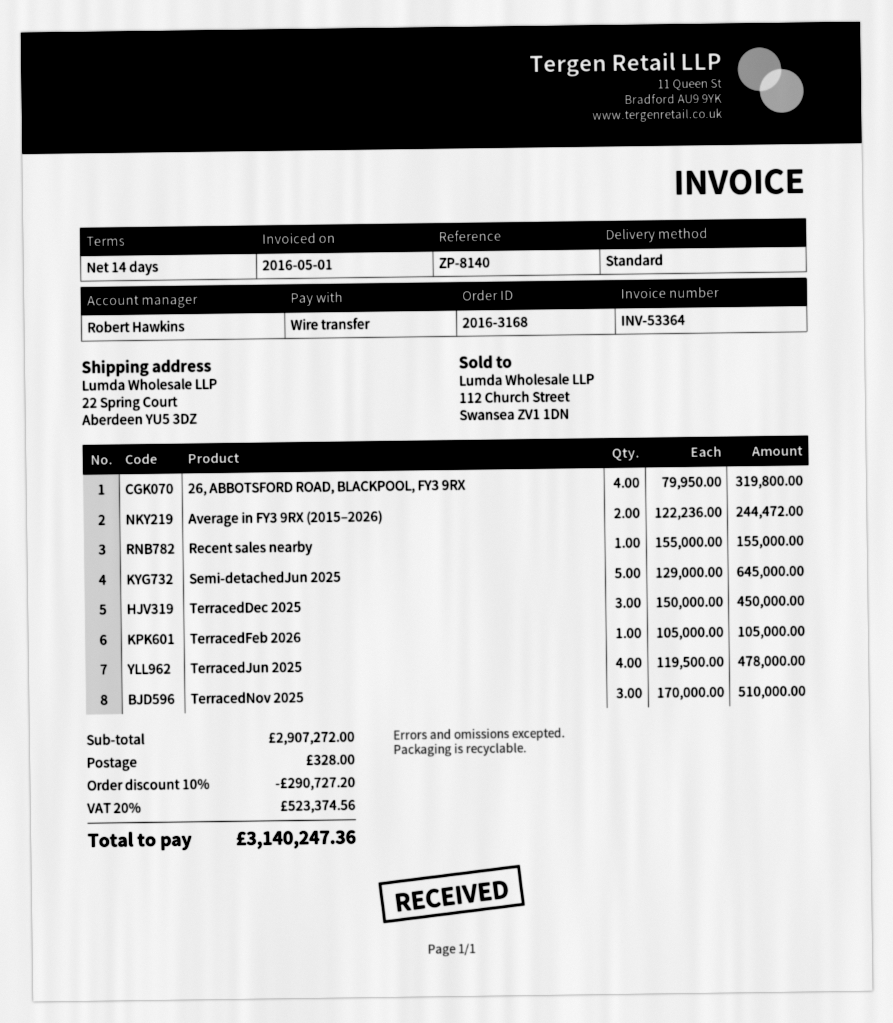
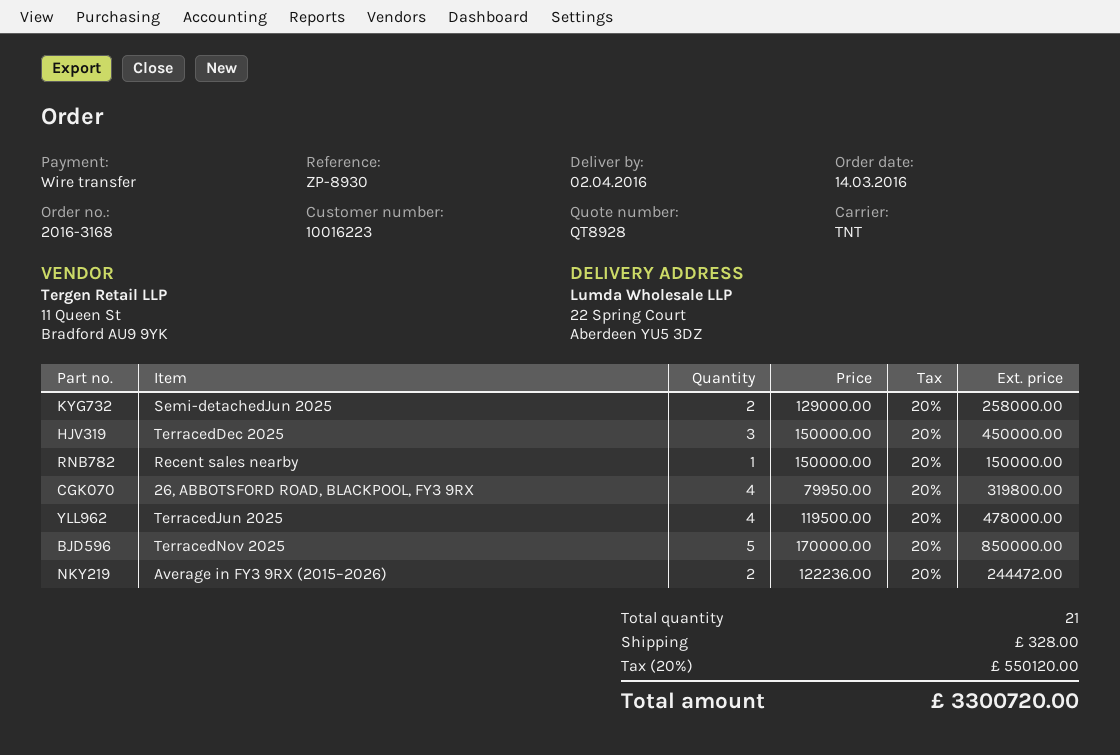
reference: ZP-8140 -> ZP-8930
shipping method: standard -> TNT
Recent sales nearby: 1 x 155000.00 = 155000.00 -> 1 x 150000.00 = 150000.00
Semi-detachedJun 2025: 5 x 129000.00 = 645000.00 -> 2 x 129000.00 = 258000.00
TerracedFeb 2026: 1 x 105000.00 = 105000.00 -> none
TerracedNov 2025: 3 x 170000.00 = 510000.00 -> 5 x 170000.00 = 850000.00
discount: 10% = 290727.20 -> none
tax: 20% = 523374.56 -> 20% = 550120.00
total: 3140247.36 -> 3300720.00

